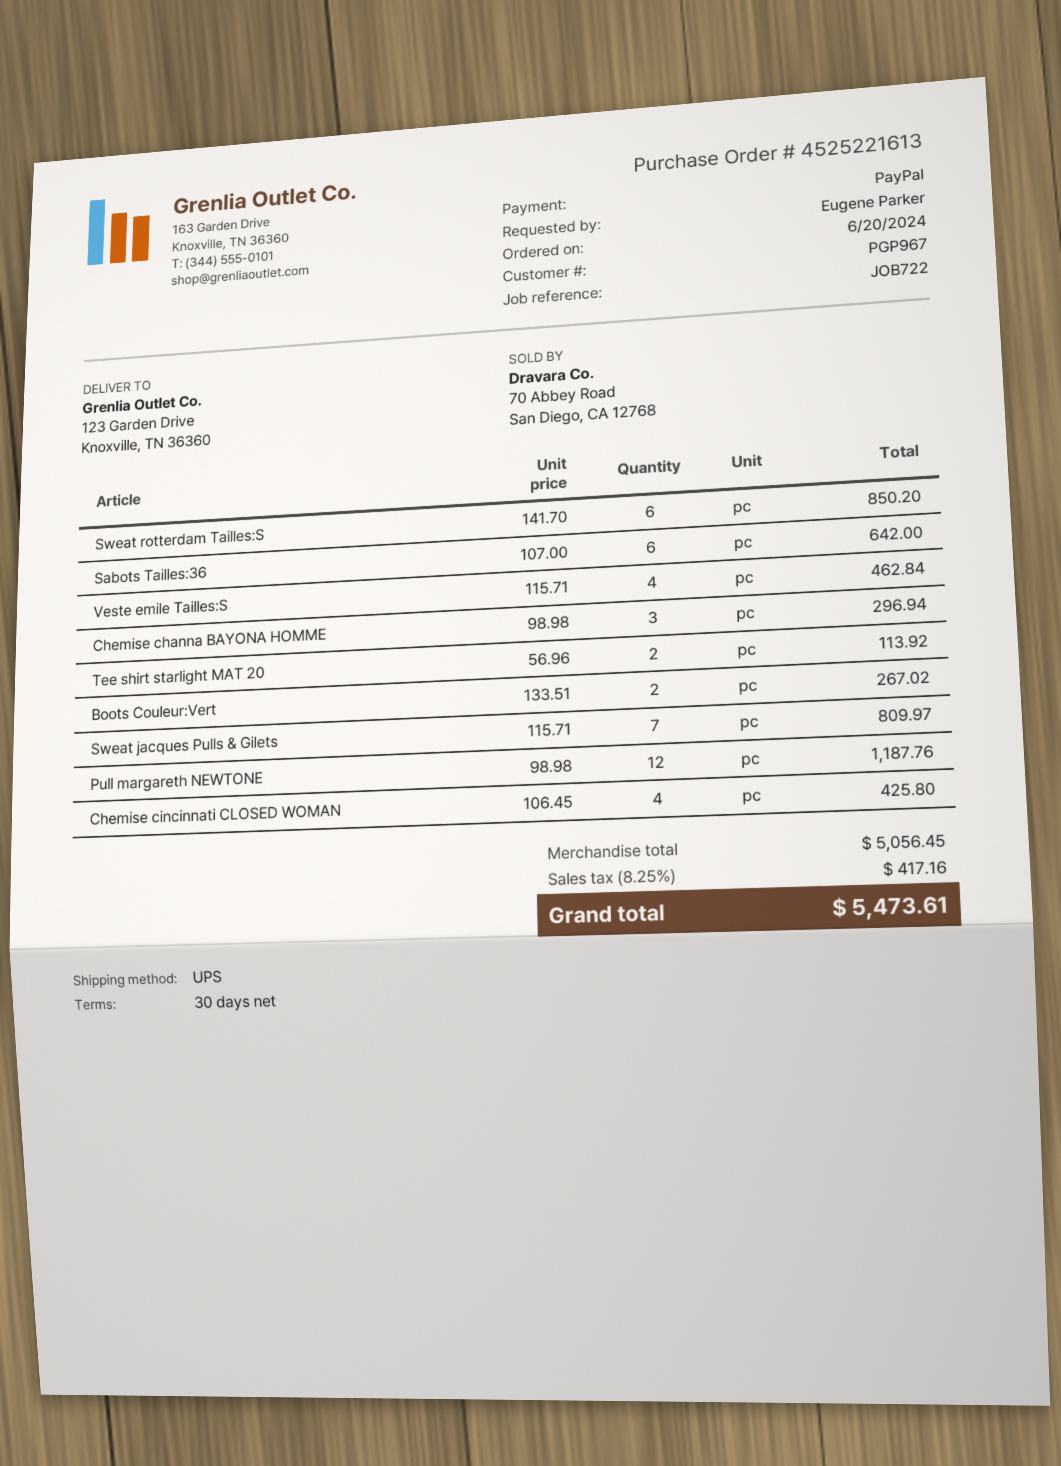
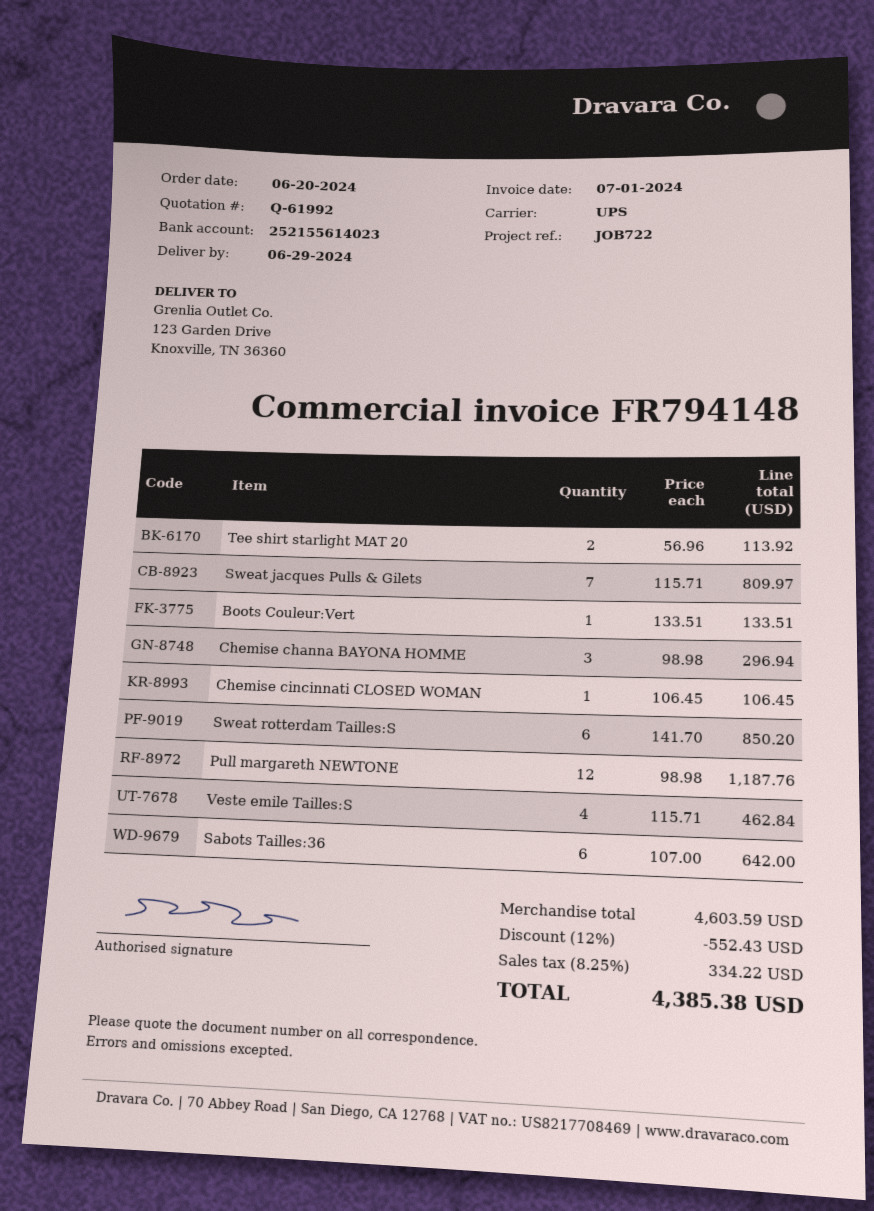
Boots Couleur:Vert: 2 x 133.51 = 267.02 -> 1 x 133.51 = 133.51
Chemise cincinnati CLOSED WOMAN: 4 x 106.45 = 425.80 -> 1 x 106.45 = 106.45
subtotal: 5056.45 -> 4603.59
discount: none -> 12% = 552.43
tax: 8.25% = 417.16 -> 8.25% = 334.22
total: 5473.61 -> 4385.38

